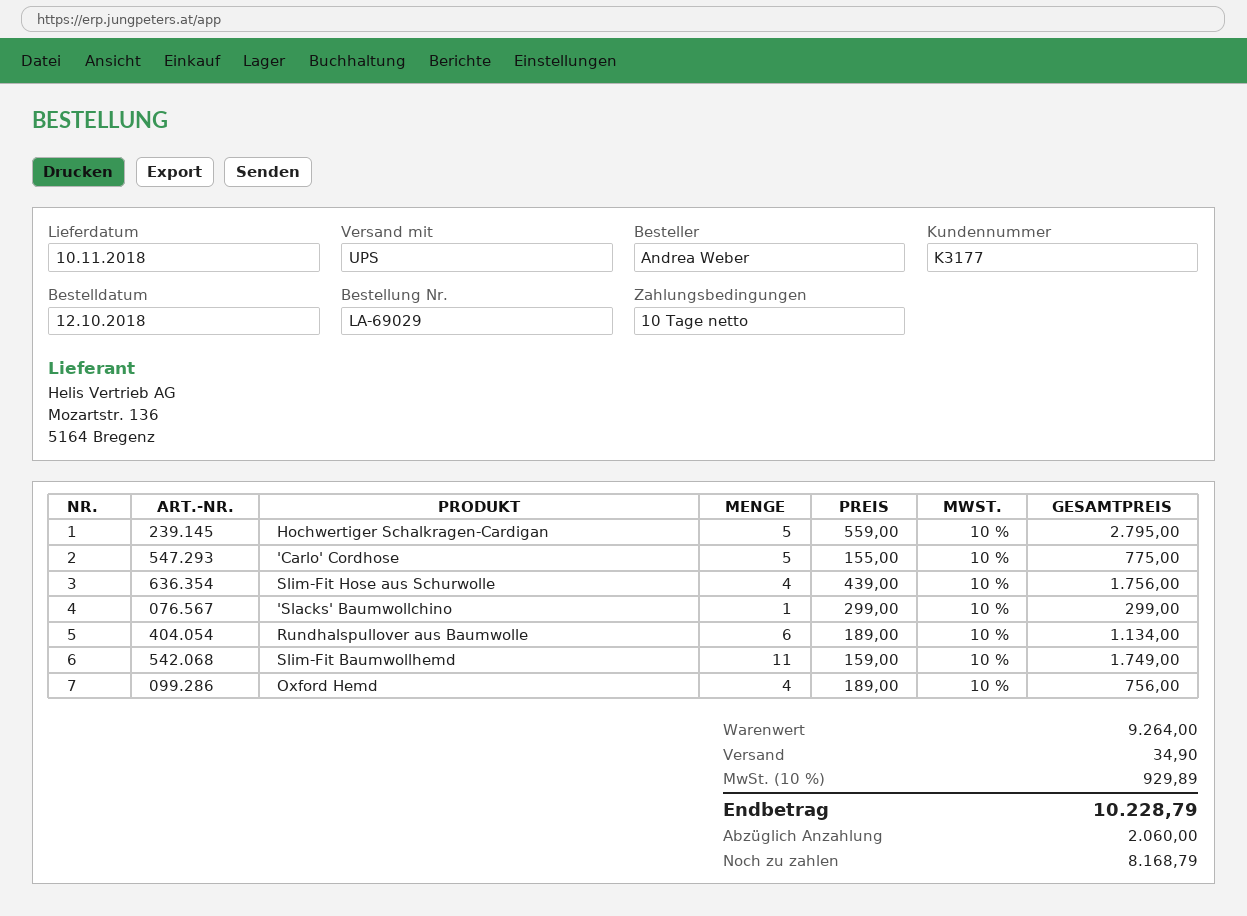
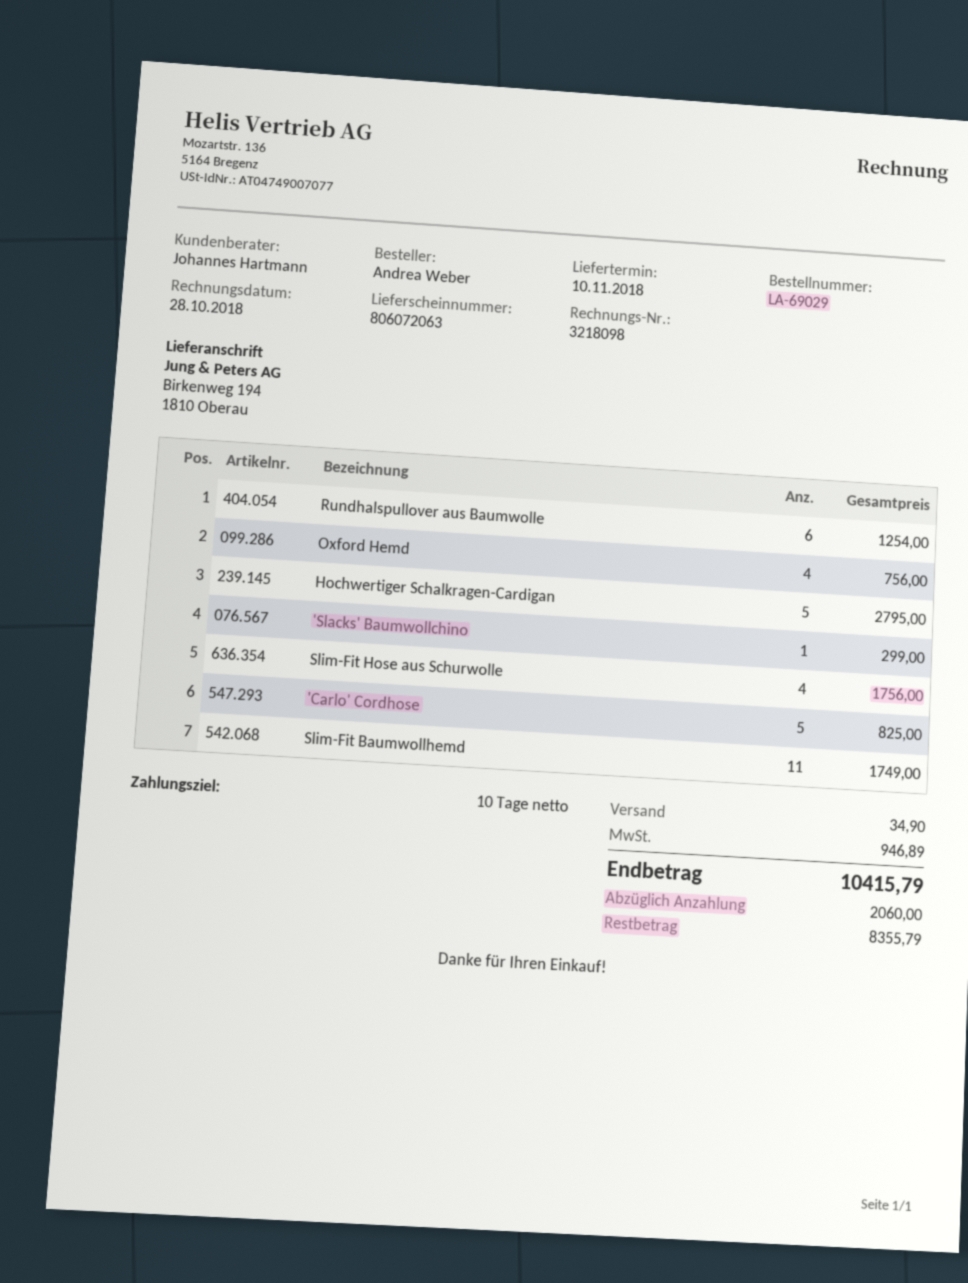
'Carlo' Cordhose: 5 for 775.00 -> 5 for 825.00
Rundhalspullover aus Baumwolle: 6 for 1134.00 -> 6 for 1254.00
tax: 929.89 -> 946.89
total: 10228.79 -> 10415.79
balance: 8168.79 -> 8355.79

